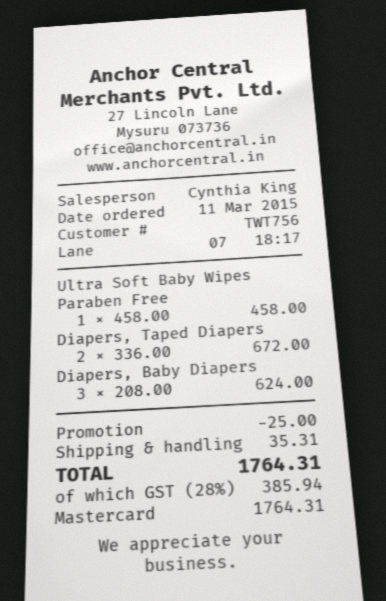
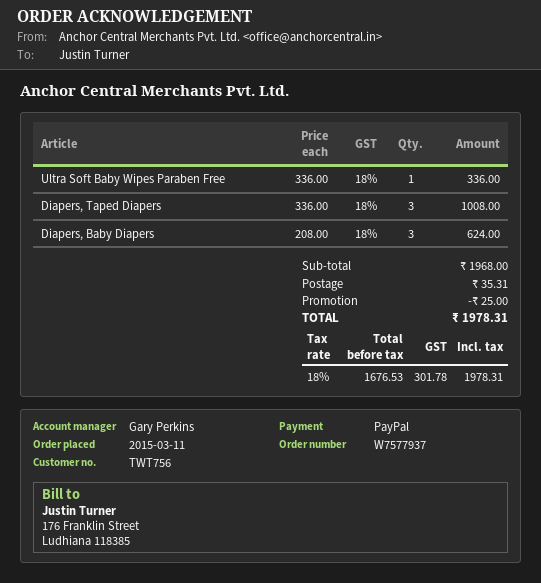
sales rep: Cynthia King -> Gary Perkins
payment method: Mastercard -> PayPal
Ultra Soft Baby Wipes Paraben Free: 1 x 458.00 = 458.00 -> 1 x 336.00 = 336.00
Diapers, Taped Diapers: 2 x 336.00 = 672.00 -> 3 x 336.00 = 1008.00
tax: 28% = 385.94 -> 18% = 301.78
total: 1764.31 -> 1978.31

